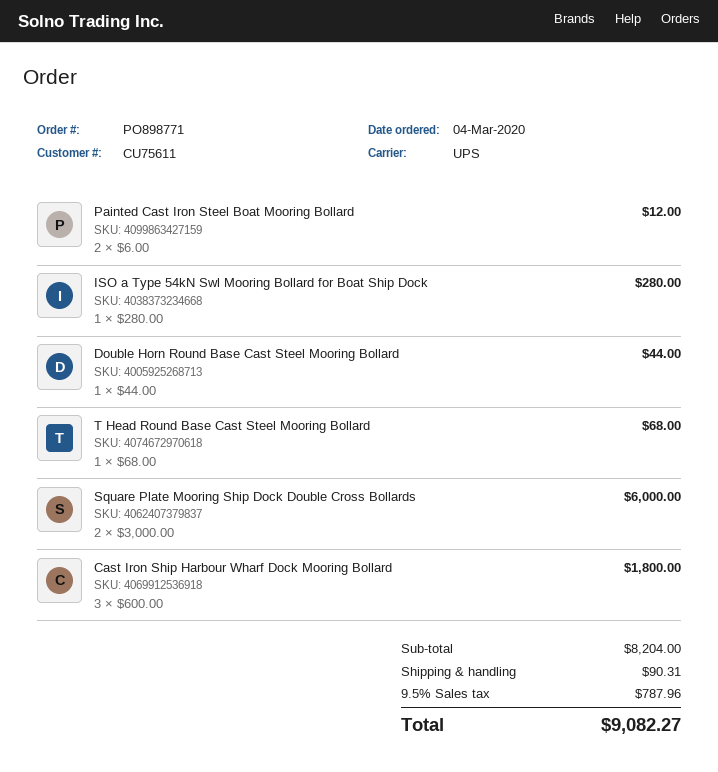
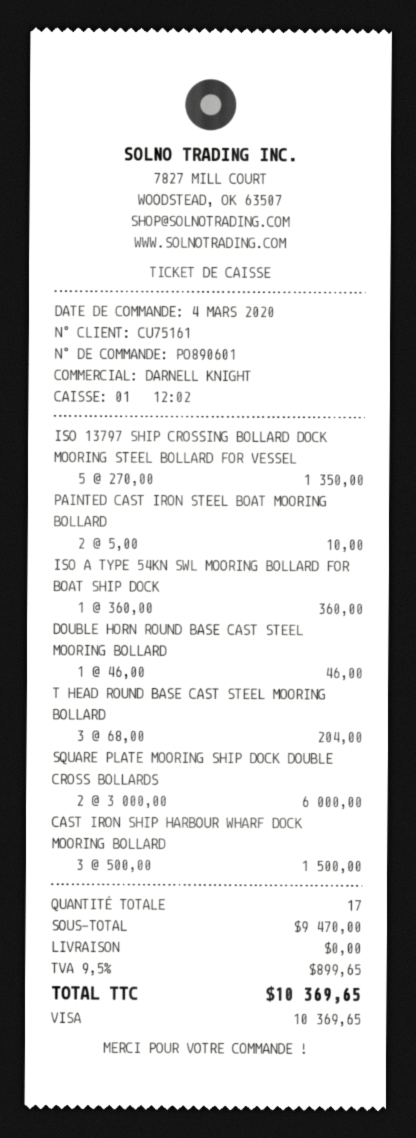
order number: PO898771 -> PO890601
customer number: CU75611 -> CU75161
Painted Cast Iron Steel Boat Mooring Bollard: 2 x 6.00 = 12.00 -> 2 x 5.00 = 10.00
ISO a Type 54kN Swl Mooring Bollard for Boat Ship Dock: 1 x 280.00 = 280.00 -> 1 x 360.00 = 360.00
Double Horn Round Base Cast Steel Mooring Bollard: 1 x 44.00 = 44.00 -> 1 x 46.00 = 46.00
T Head Round Base Cast Steel Mooring Bollard: 1 x 68.00 = 68.00 -> 3 x 68.00 = 204.00
Cast Iron Ship Harbour Wharf Dock Mooring Bollard: 3 x 600.00 = 1800.00 -> 3 x 500.00 = 1500.00
ISO 13797 SHIP CROSSING BOLLARD DOCK MOORING STEEL BOLLARD FOR VESSEL: none -> 5 x 270.00 = 1350.00
subtotal: 8204.00 -> 9470.00
shipping: 90.31 -> 0.00
tax: 9.5% = 787.96 -> 9.5% = 899.65
total: 9082.27 -> 10369.65

